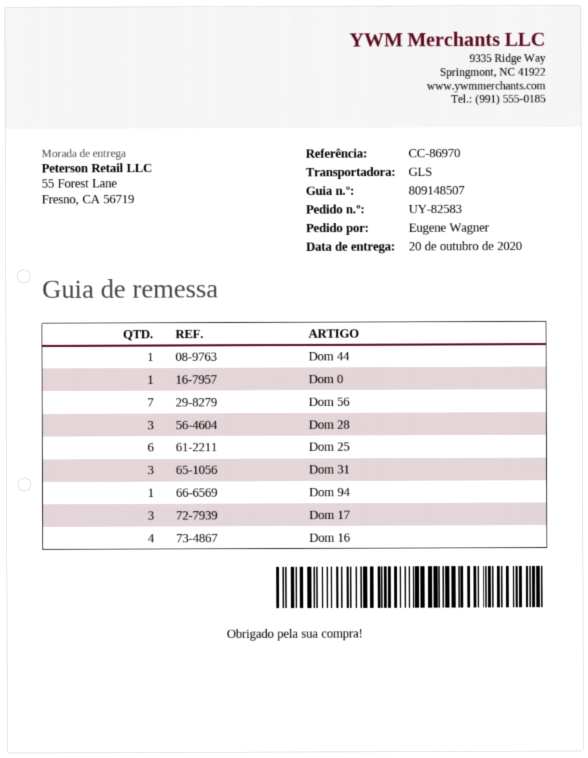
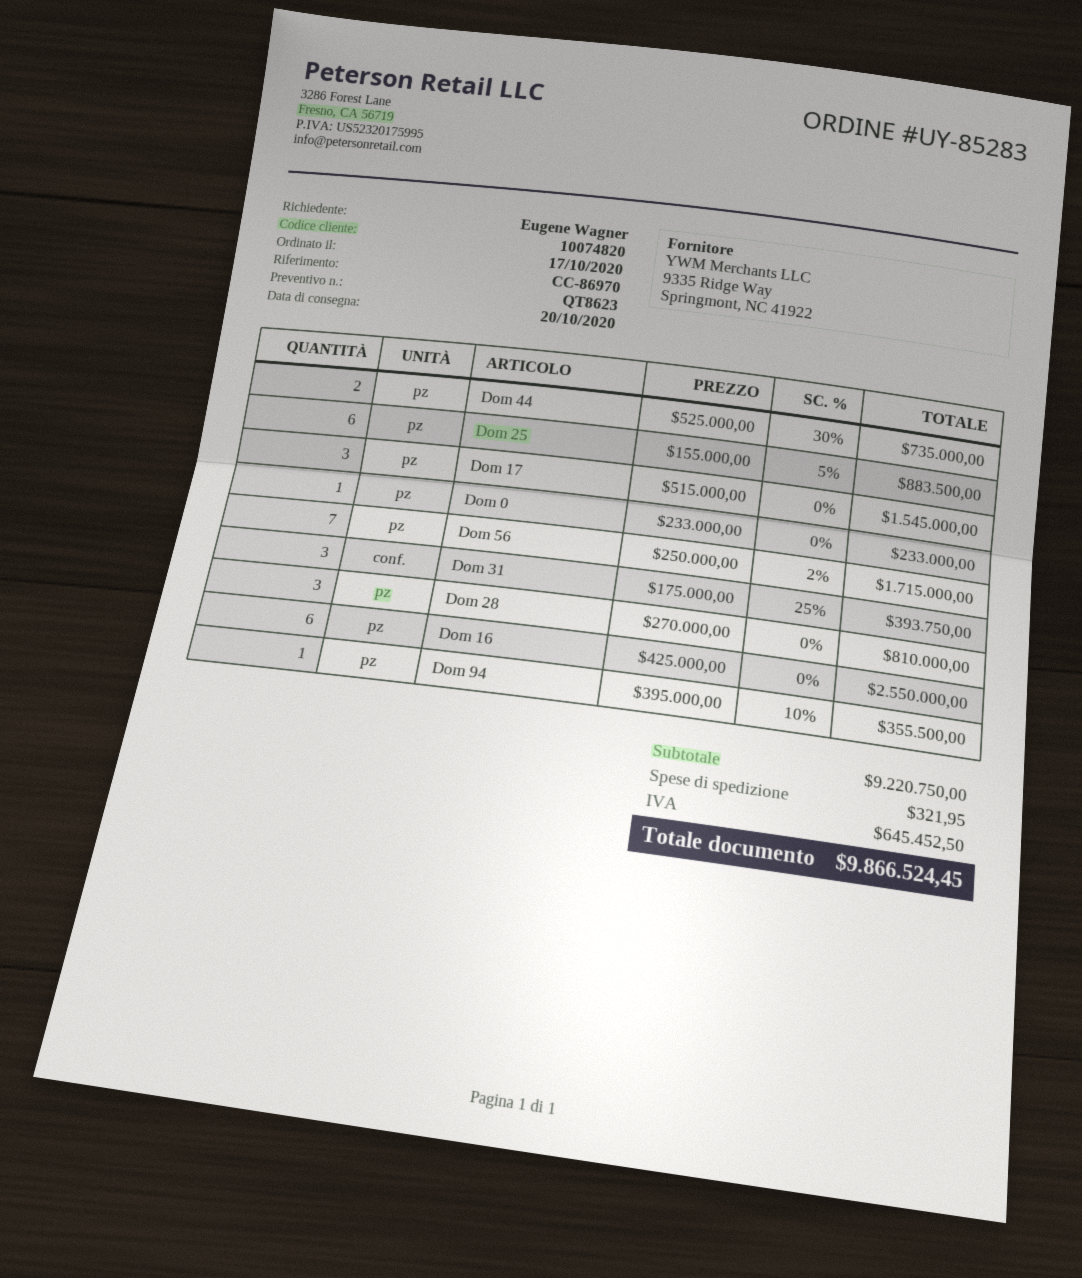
order number: UY-82583 -> UY-85283
Dom 44: 1 -> 2
Dom 16: 4 -> 6

